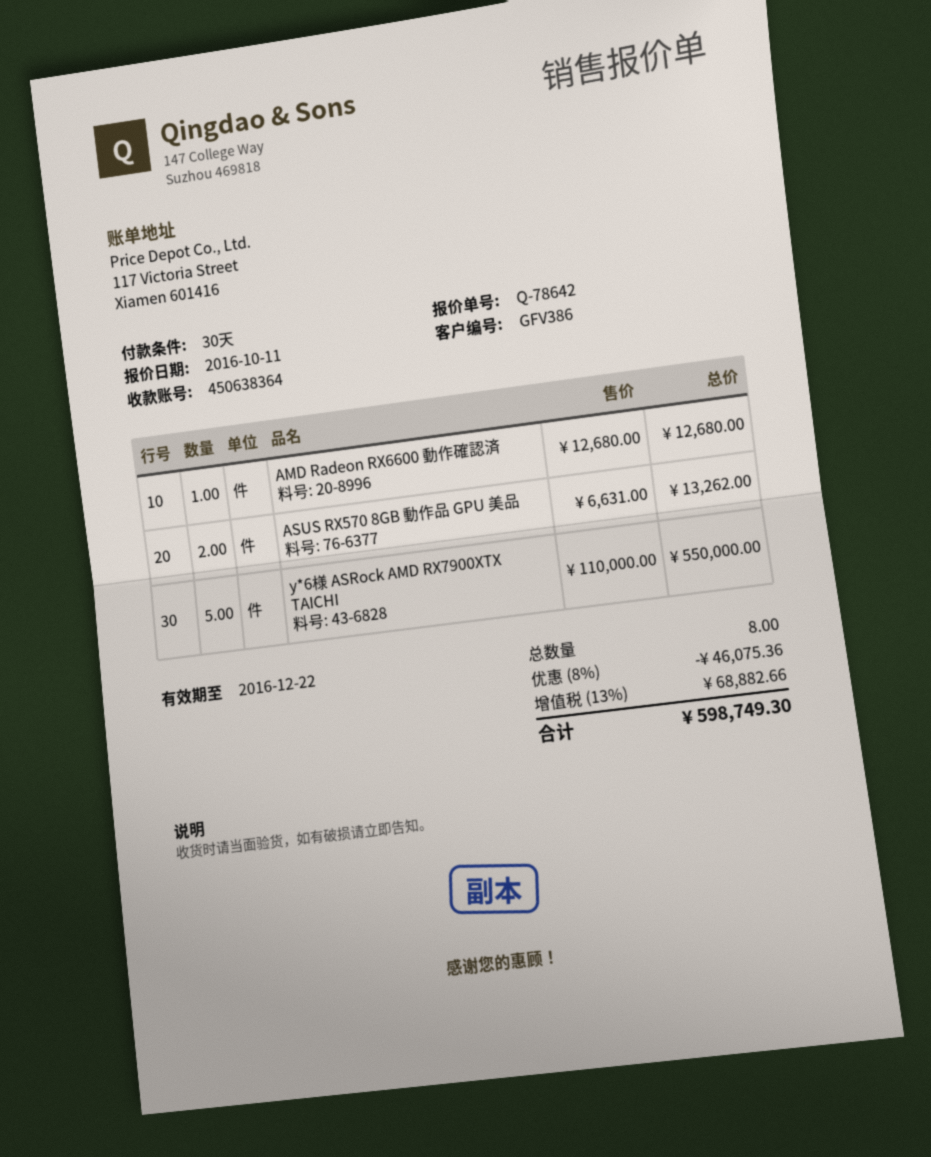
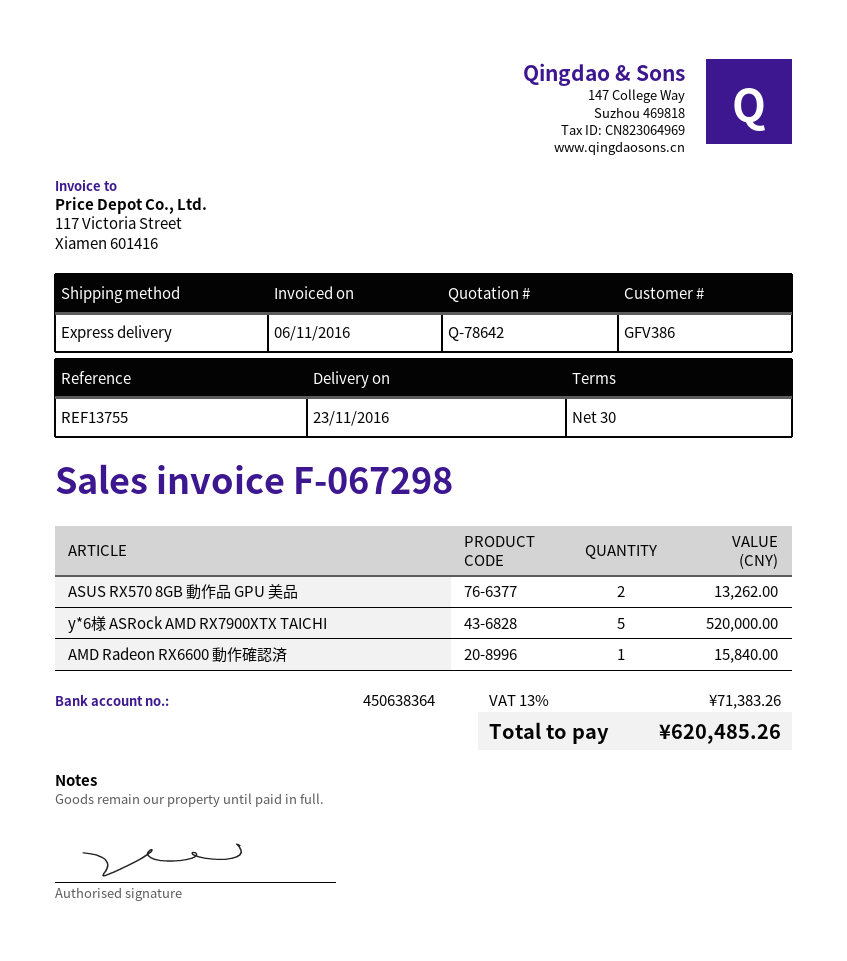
AMD Radeon RX6600 動作確認済: 1 for 12680.00 -> 1 for 15840.00
y*6様 ASRock AMD RX7900XTX TAICHI: 5 for 550000.00 -> 5 for 520000.00
discount: 8% = 46075.36 -> none
tax: 13% = 68882.66 -> 13% = 71383.26
total: 598749.30 -> 620485.26

